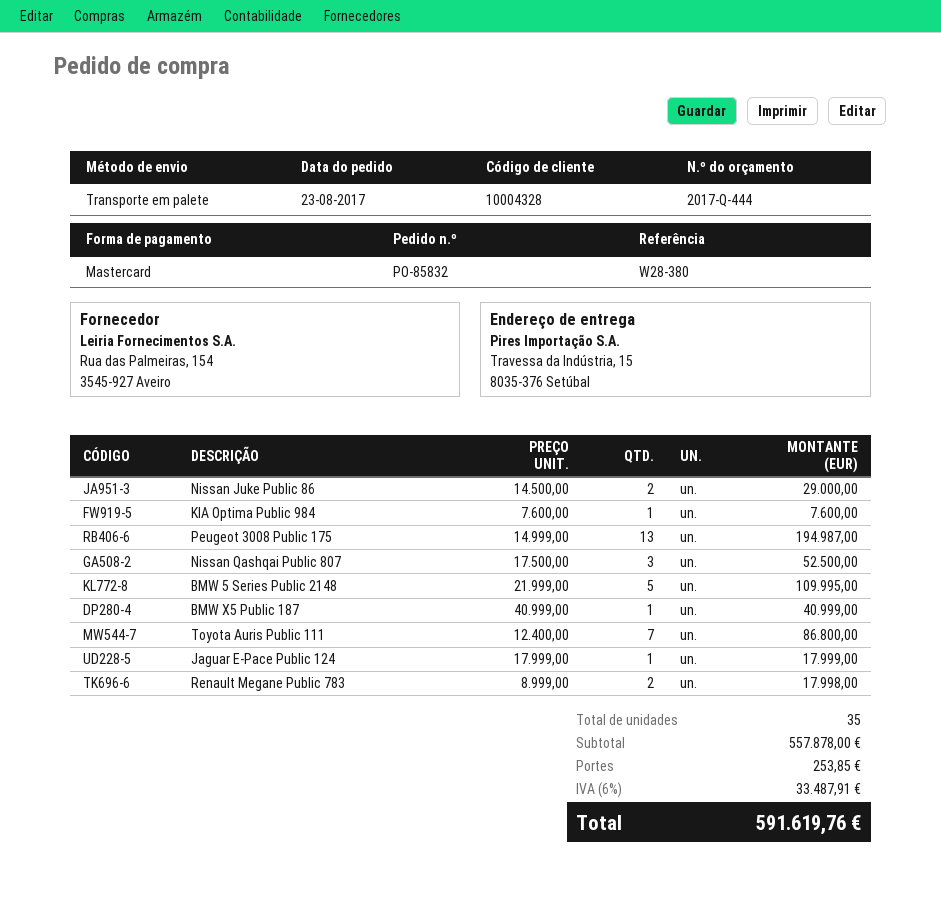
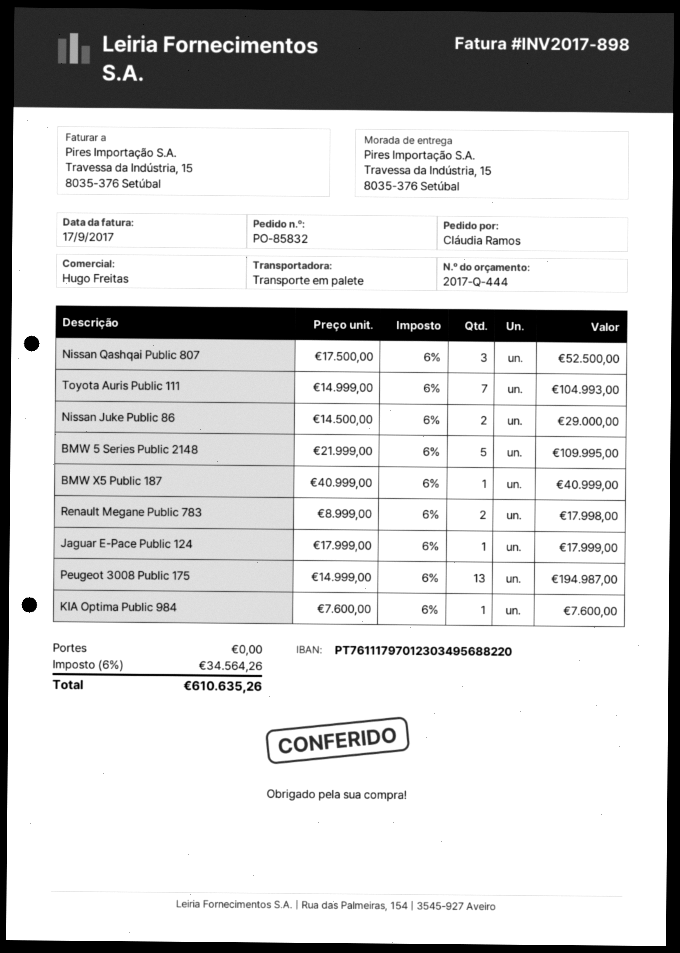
Toyota Auris Public 111: 7 x 12400.00 = 86800.00 -> 7 x 14999.00 = 104993.00
shipping: 253.85 -> 0.00
tax: 6% = 33487.91 -> 6% = 34564.26
total: 591619.76 -> 610635.26

